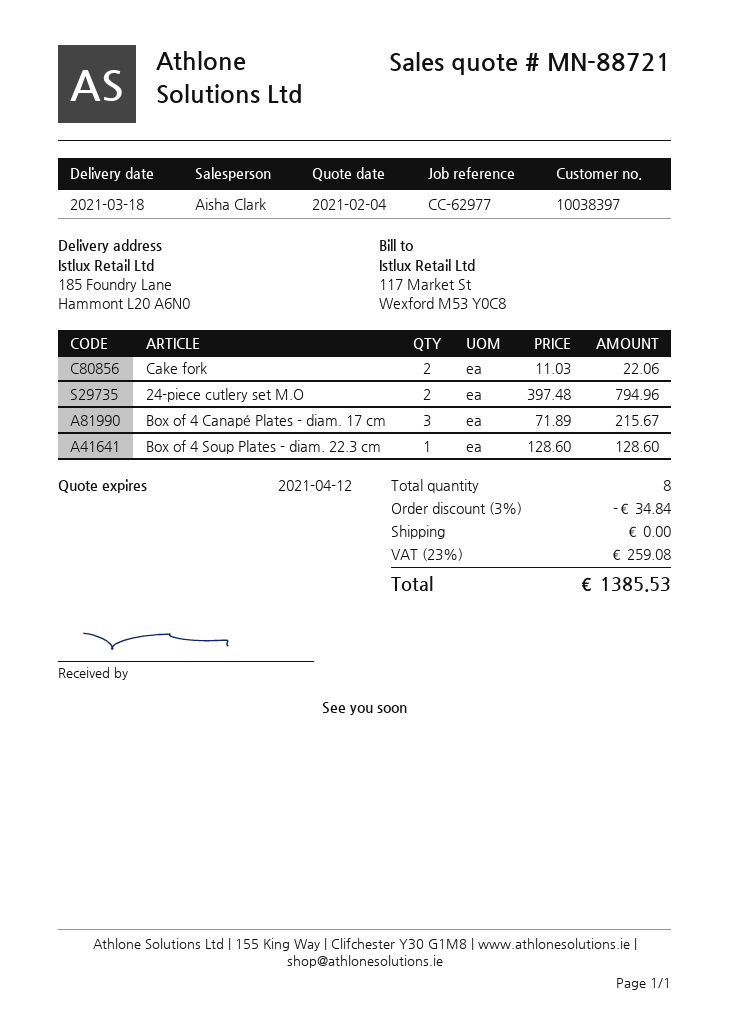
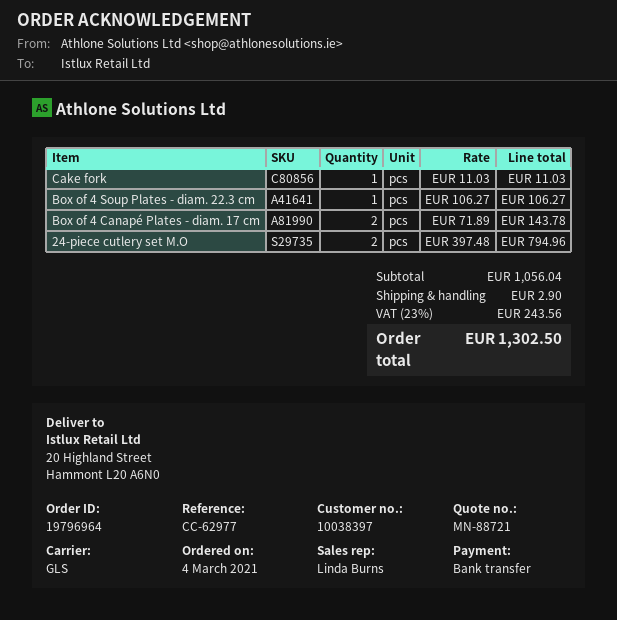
sales rep: Aisha Clark -> Linda Burns
ship to: 185 Foundry Lane, Hammont L20 A6N0 -> 20 Highland Street, Hammont L20 A6N0
Cake fork: 2 x 11.03 = 22.06 -> 1 x 11.03 = 11.03
Box of 4 Canapé Plates - diam. 17 cm: 3 x 71.89 = 215.67 -> 2 x 71.89 = 143.78
Box of 4 Soup Plates - diam. 22.3 cm: 1 x 128.60 = 128.60 -> 1 x 106.27 = 106.27
discount: 3% = 34.84 -> none
shipping: 0.00 -> 2.90
tax: 23% = 259.08 -> 23% = 243.56
total: 1385.53 -> 1302.50

